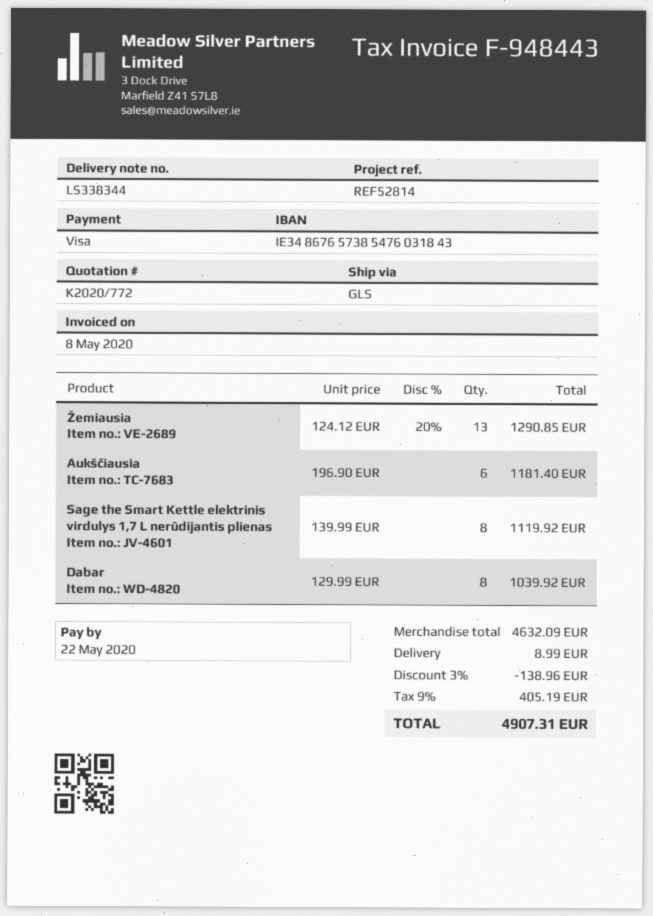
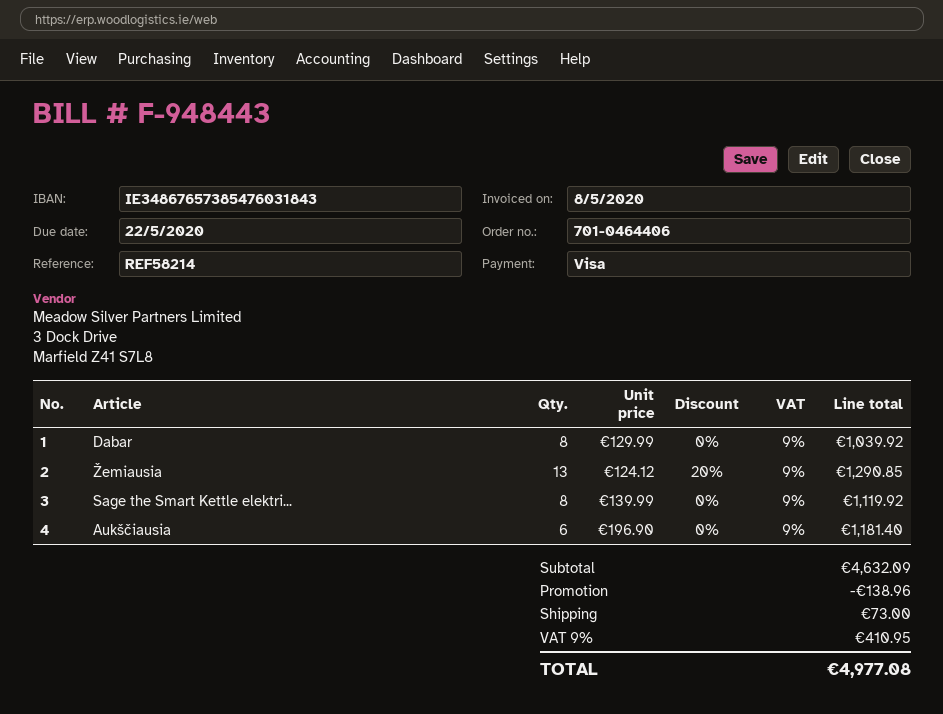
reference: REF52814 -> REF58214
shipping: 8.99 -> 73.00
tax: 9% = 405.19 -> 9% = 410.95
total: 4907.31 -> 4977.08

